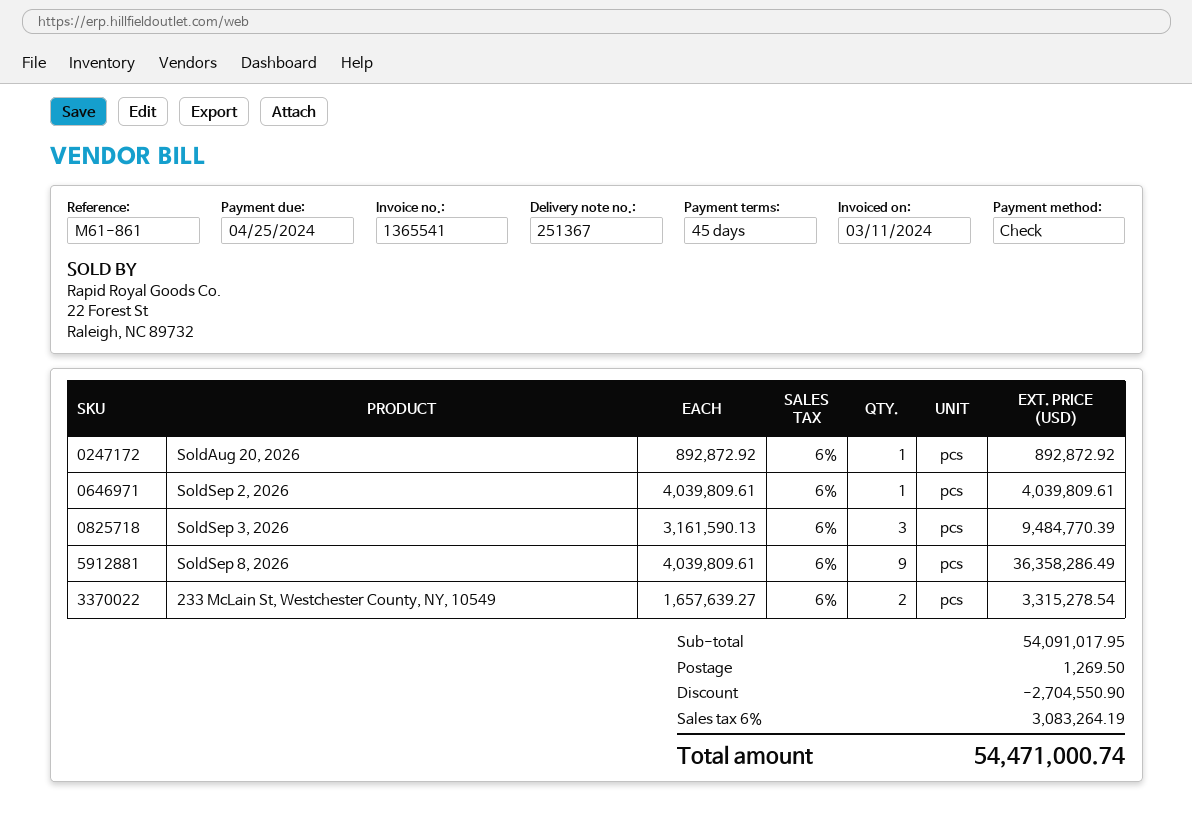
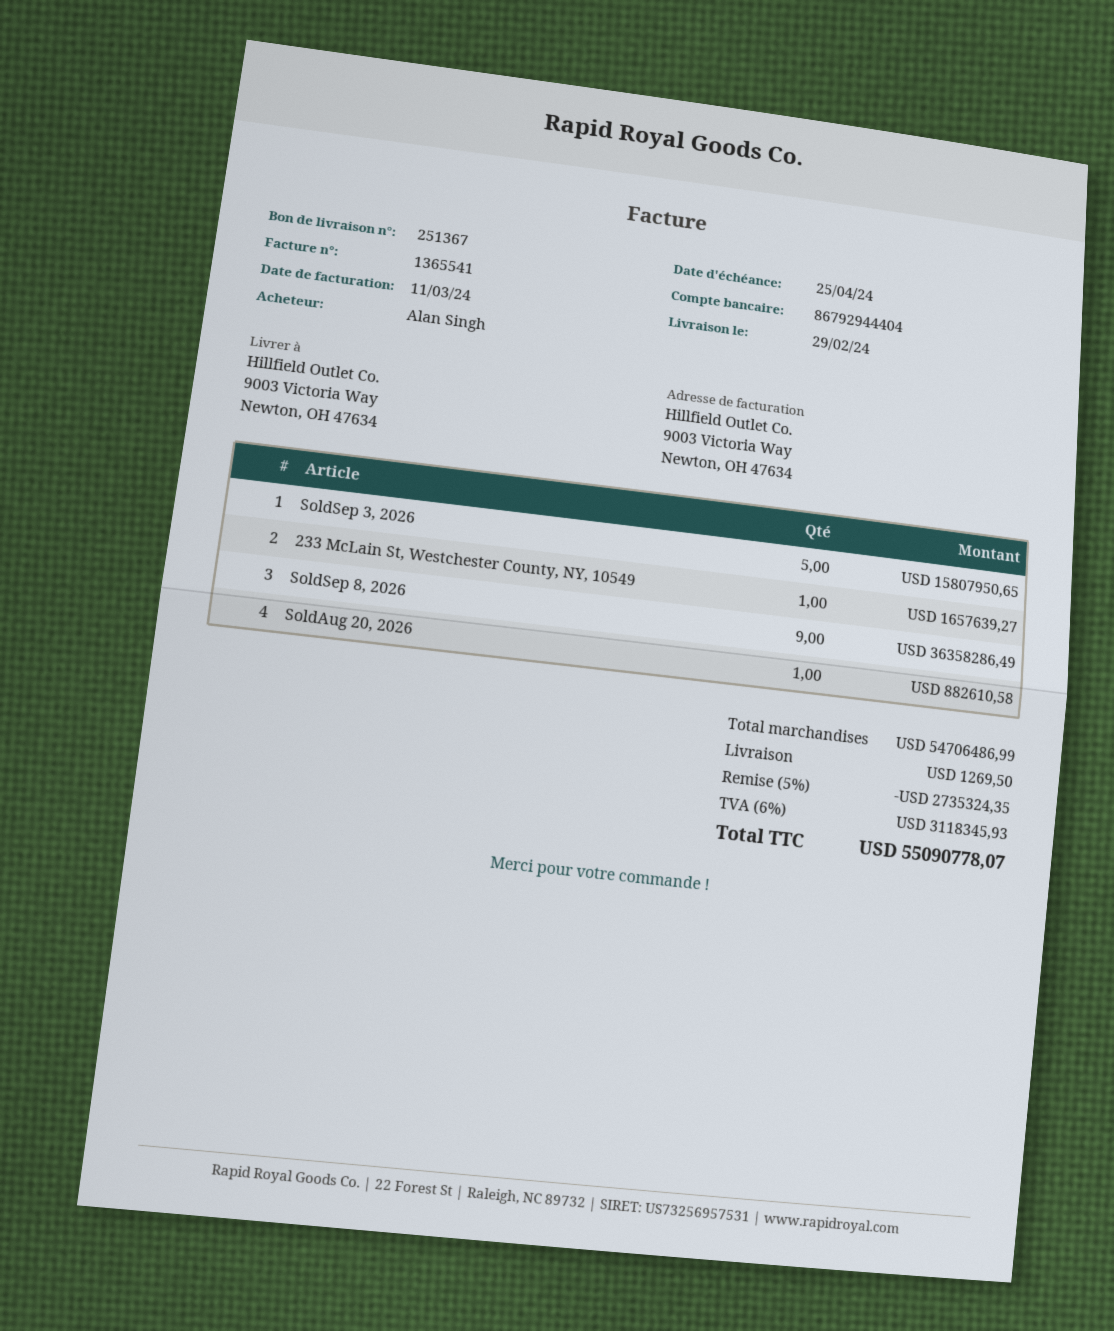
SoldAug 20, 2026: 1 for 892872.92 -> 1 for 882610.58
SoldSep 2, 2026: 1 for 4039809.61 -> none
SoldSep 3, 2026: 3 for 9484770.39 -> 5 for 15807950.65
233 McLain St, Westchester County, NY, 10549: 2 for 3315278.54 -> 1 for 1657639.27
subtotal: 54091017.95 -> 54706486.99
discount: 2704550.90 -> 2735324.35
tax: 6% = 3083264.19 -> 6% = 3118345.93
total: 54471000.74 -> 55090778.07

